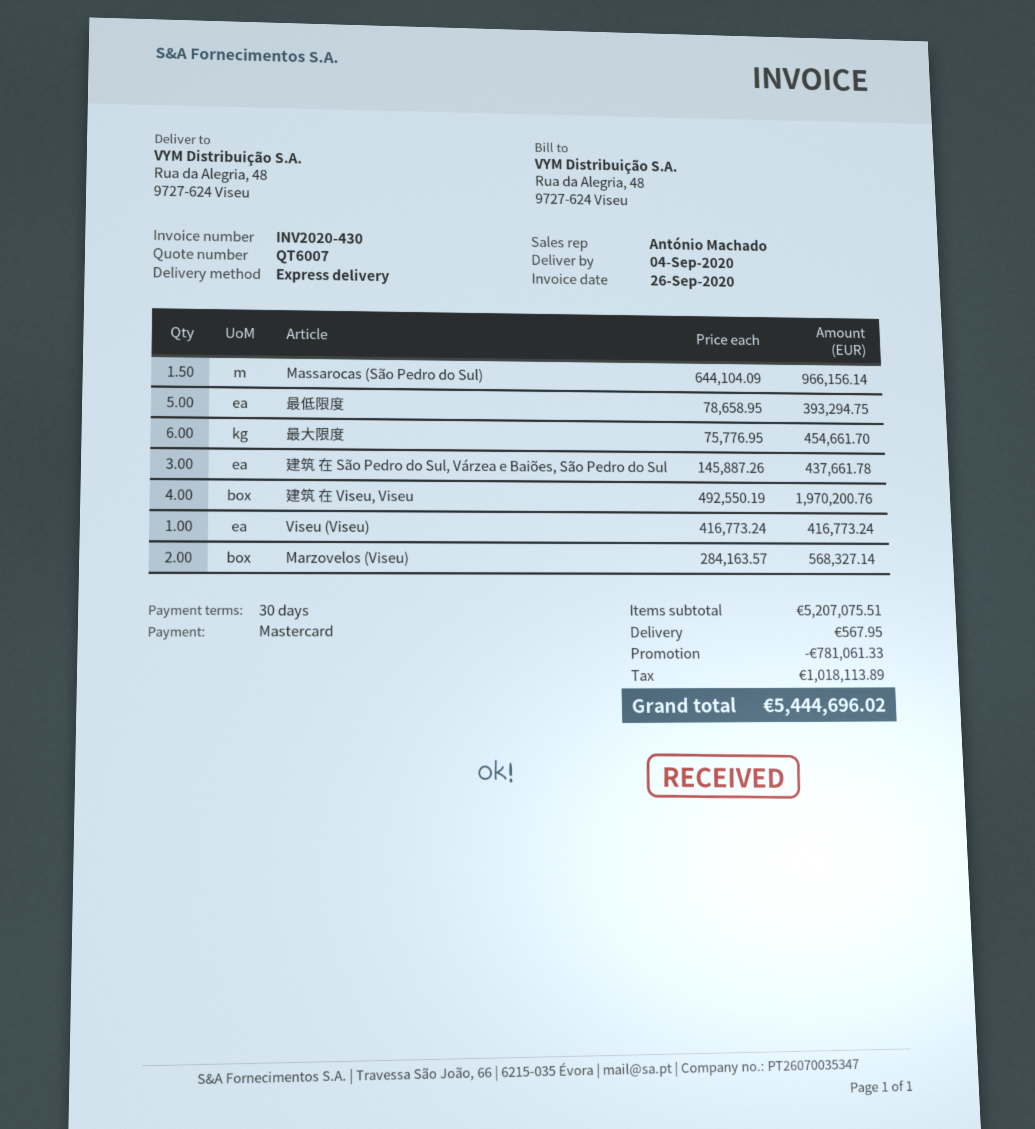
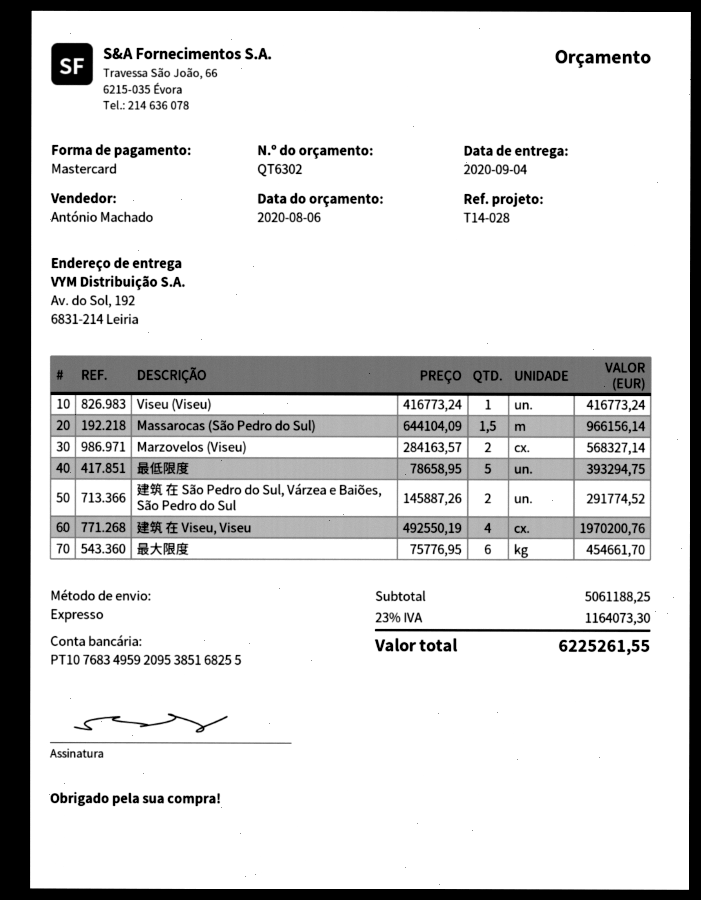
quote number: QT6007 -> QT6302
ship to: Rua da Alegria, 48, 9727-624 Viseu -> Av. do Sol, 192, 6831-214 Leiria
建筑 在 São Pedro do Sul, Várzea e Baiões, São Pedro do Sul: 3 x 145887.26 = 437661.78 -> 2 x 145887.26 = 291774.52
subtotal: 5207075.51 -> 5061188.25
discount: 781061.33 -> none
shipping: 567.95 -> none
tax: 1018113.89 -> 1164073.30
total: 5444696.02 -> 6225261.55

